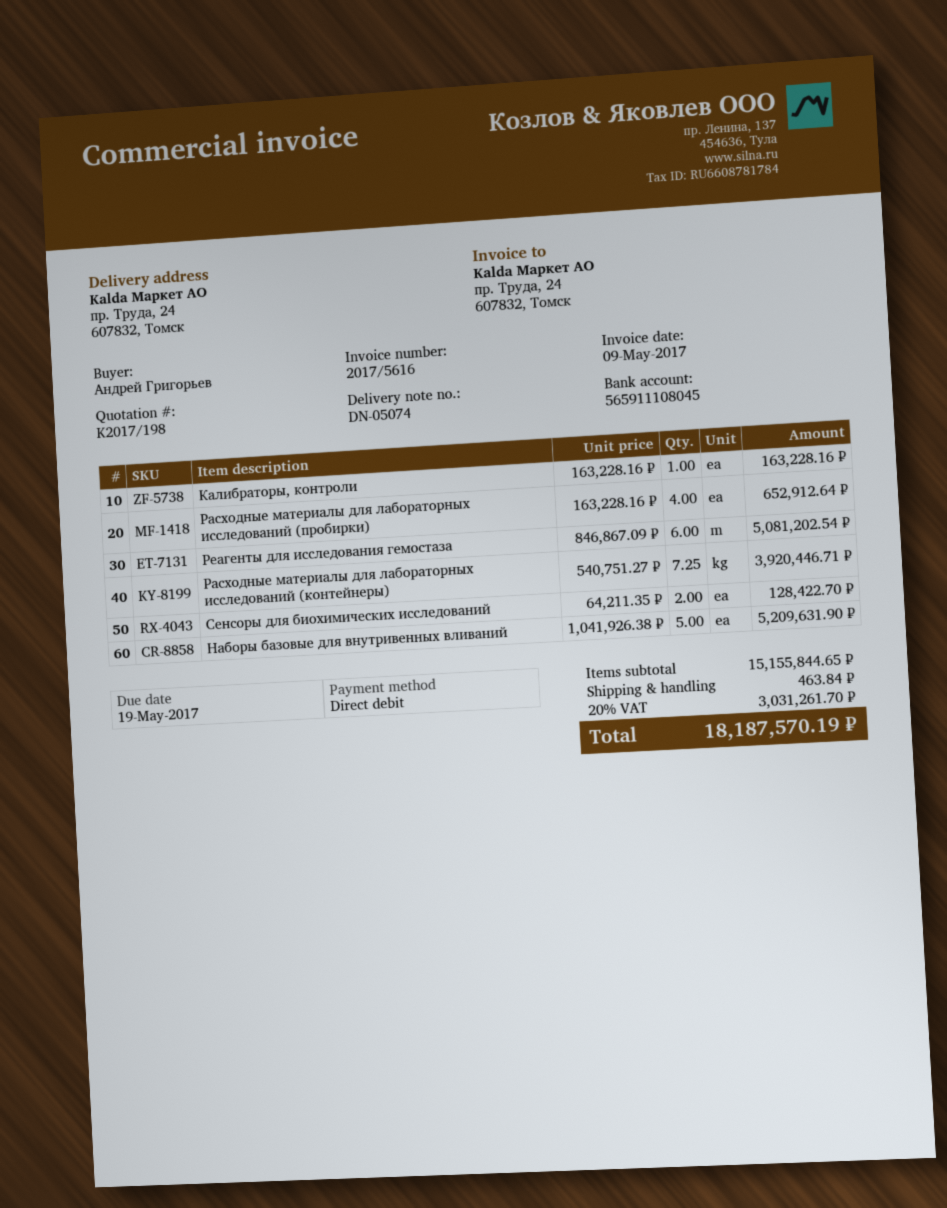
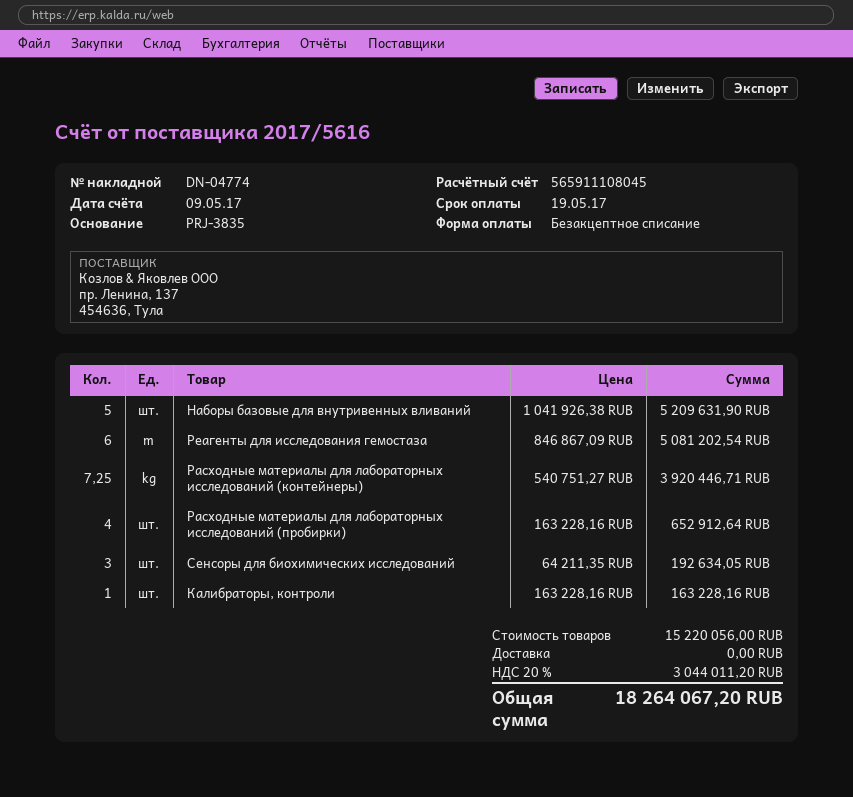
delivery note number: DN-05074 -> DN-04774
Сенсоры для биохимических исследований: 2 x 64211.35 = 128422.70 -> 3 x 64211.35 = 192634.05
subtotal: 15155844.65 -> 15220056.00
shipping: 463.84 -> 0.00
tax: 20% = 3031261.70 -> 20% = 3044011.20
total: 18187570.19 -> 18264067.20

